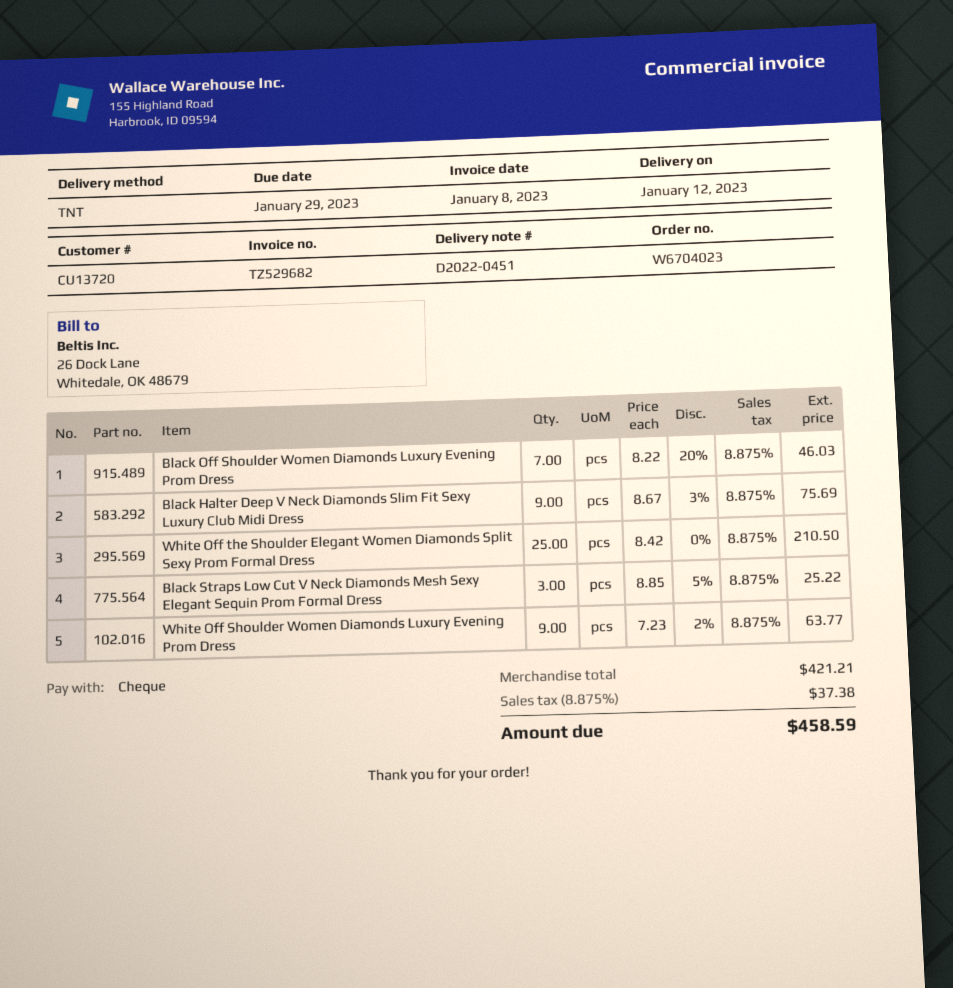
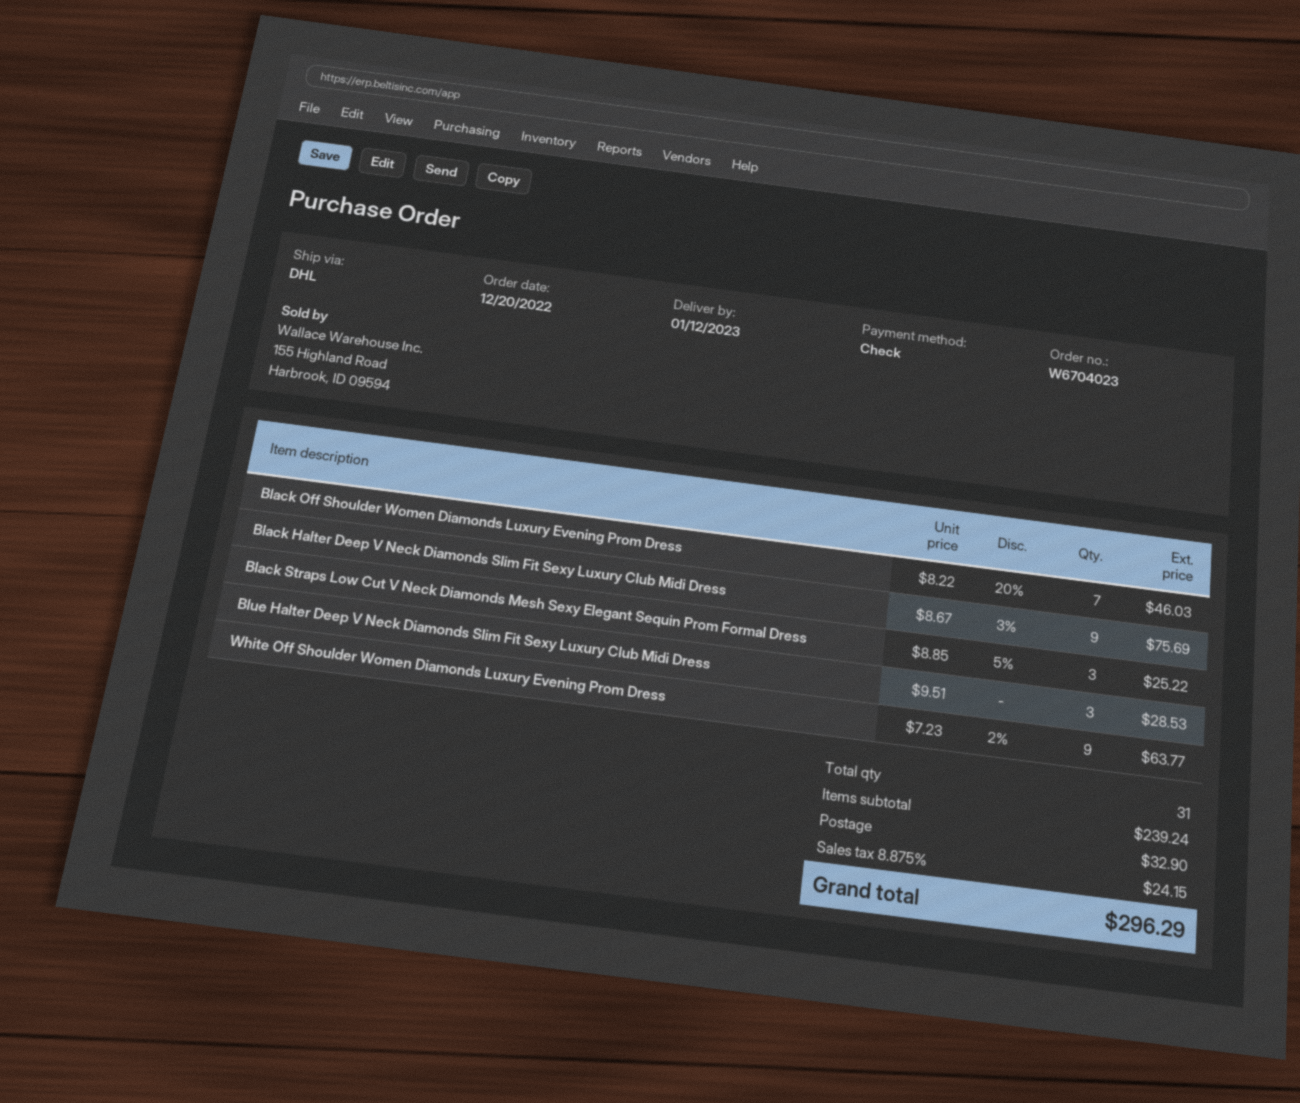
shipping method: TNT -> DHL
White Off the Shoulder Elegant Women Diamonds Split Sexy Prom Formal Dress: 25 x 8.42 = 210.50 -> none
Blue Halter Deep V Neck Diamonds Slim Fit Sexy Luxury Club Midi Dress: none -> 3 x 9.51 = 28.53
subtotal: 421.21 -> 239.24
shipping: none -> 32.90
tax: 8.875% = 37.38 -> 8.875% = 24.15
total: 458.59 -> 296.29

